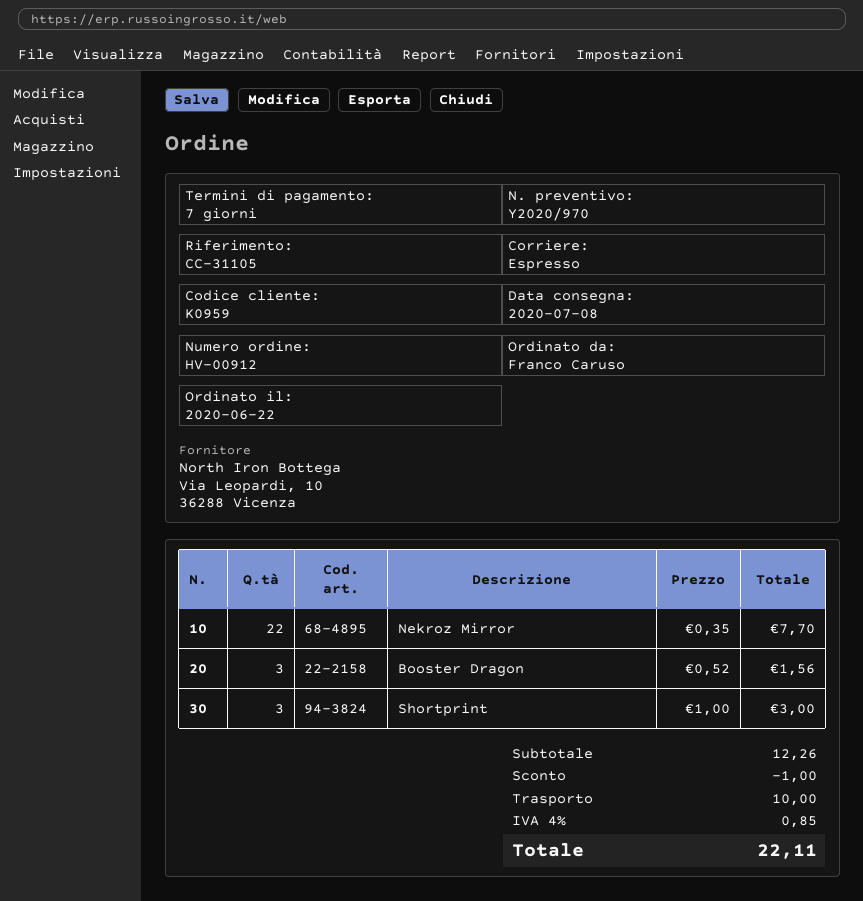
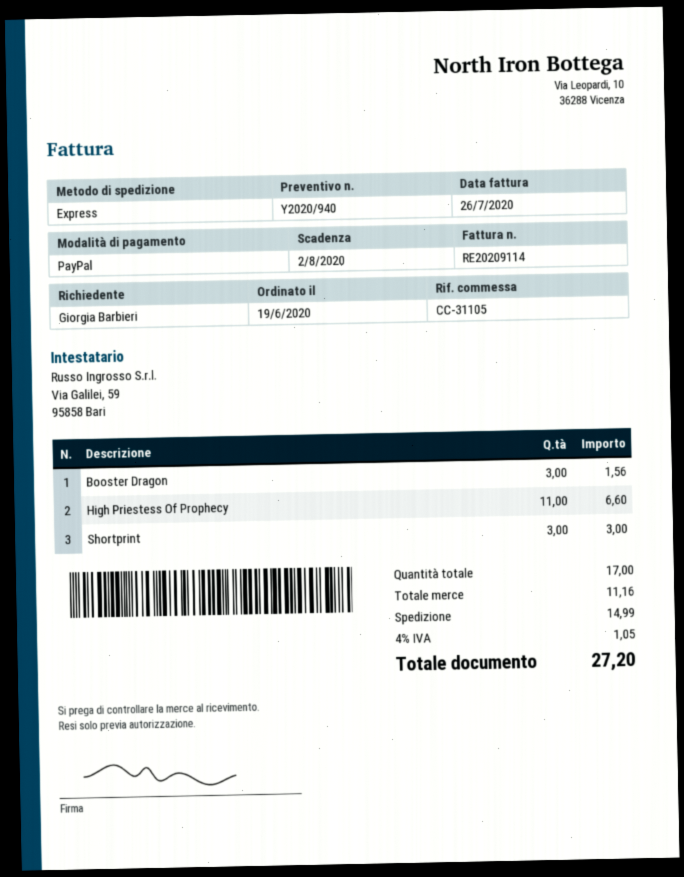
quote number: Y2020/970 -> Y2020/940
order date: 2020-06-22 -> 2020-06-19
ordered by: Franco Caruso -> Giorgia Barbieri
Nekroz Mirror: 22 for 7.70 -> none
High Priestess Of Prophecy: none -> 11 for 6.60
subtotal: 12.26 -> 11.16
discount: 1.00 -> none
shipping: 10.00 -> 14.99
tax: 4% = 0.85 -> 4% = 1.05
total: 22.11 -> 27.20

